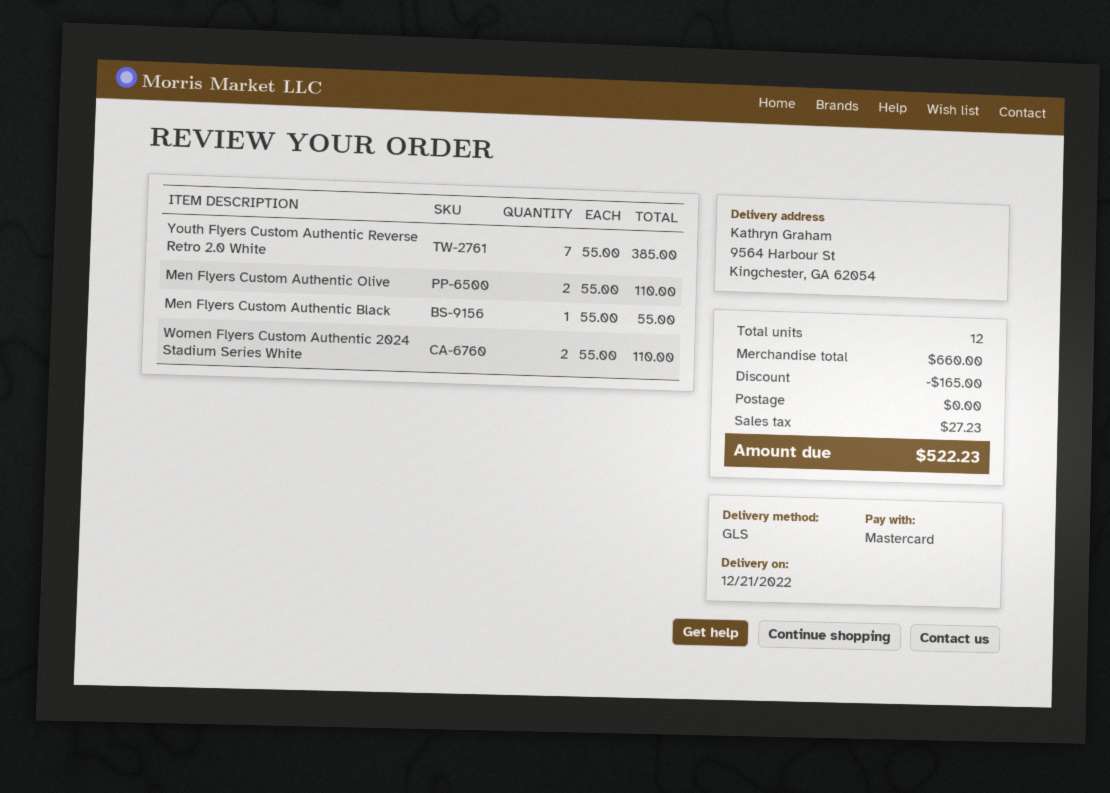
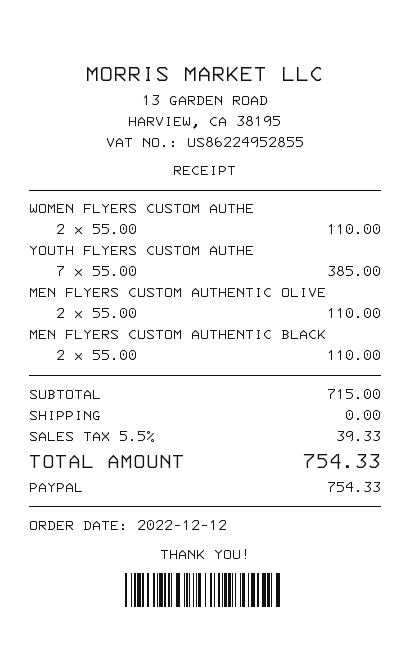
payment method: Mastercard -> PayPal
Men Flyers Custom Authentic Black: 1 x 55.00 = 55.00 -> 2 x 55.00 = 110.00
subtotal: 660.00 -> 715.00
discount: 165.00 -> none
tax: 27.23 -> 39.33
total: 522.23 -> 754.33

